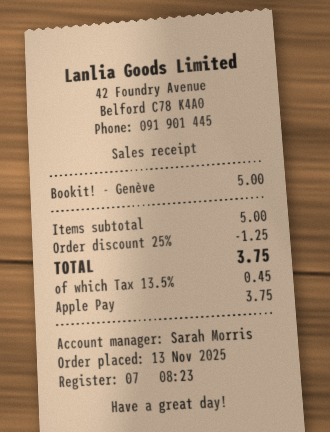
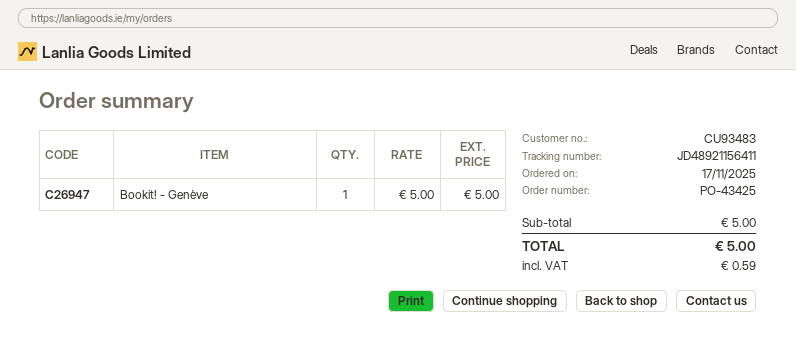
order date: 2025-11-13 -> 2025-11-17
discount: 25% = 1.25 -> none
tax: 0.45 -> 0.59
total: 3.75 -> 5.00

